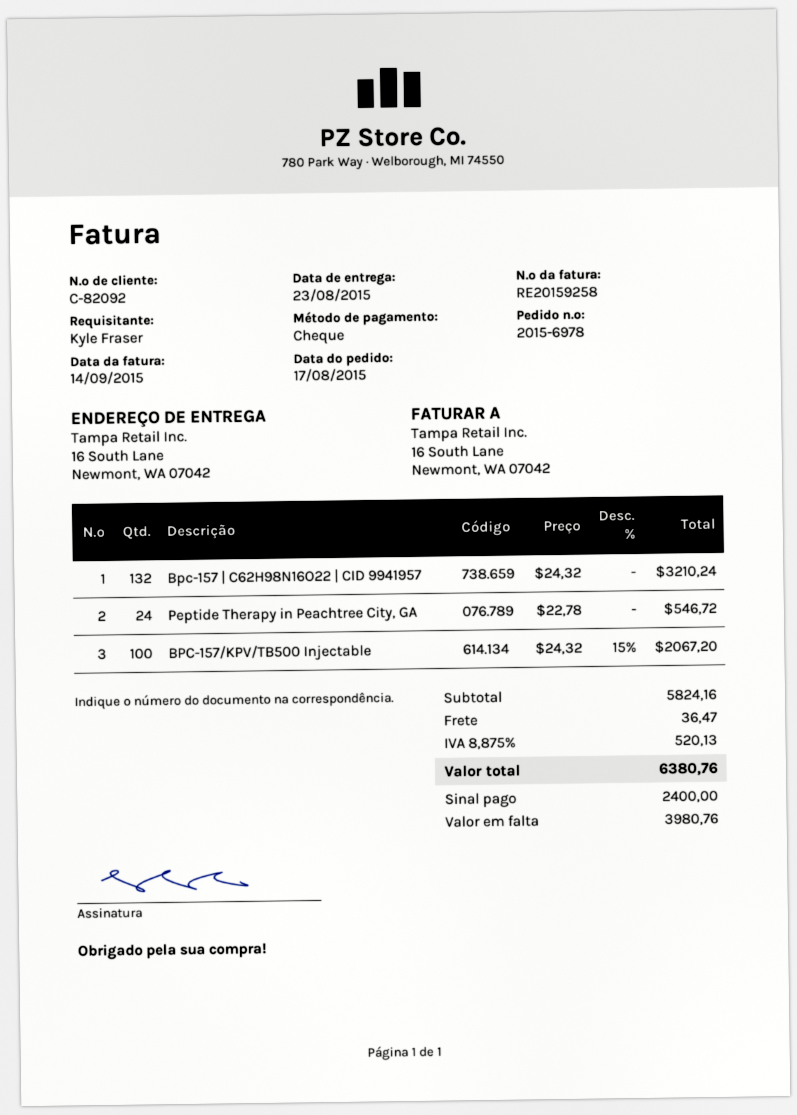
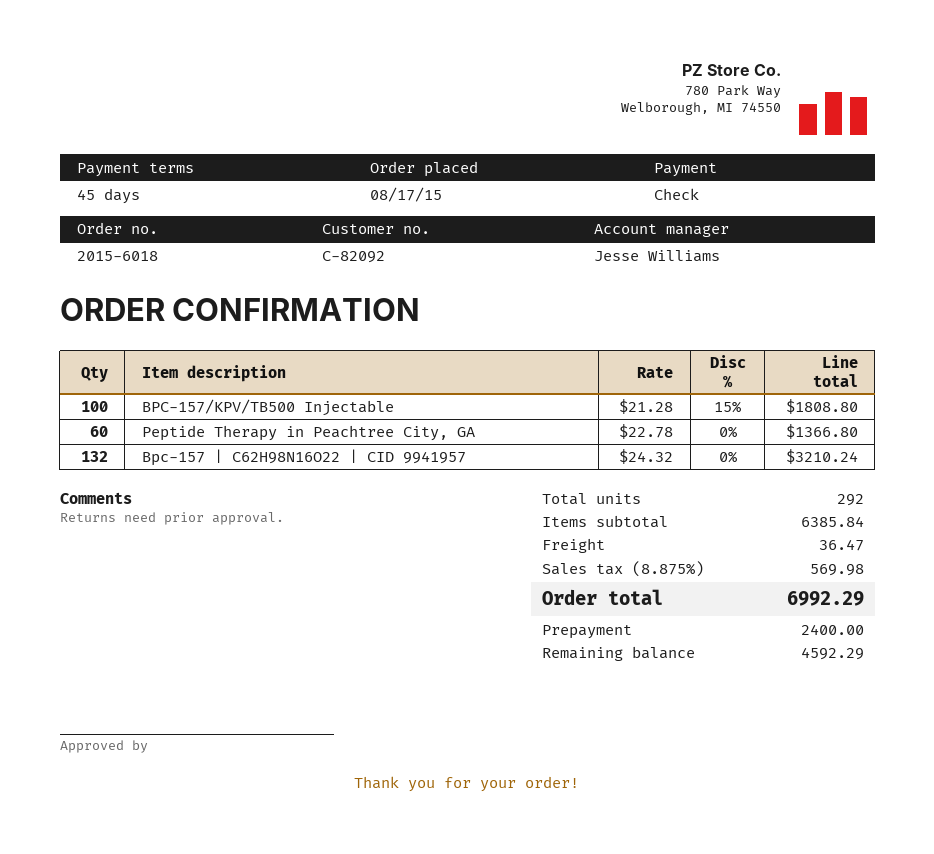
order number: 2015-6978 -> 2015-6018
Peptide Therapy in Peachtree City, GA: 24 x 22.78 = 546.72 -> 60 x 22.78 = 1366.80
BPC-157/KPV/TB500 Injectable: 100 x 24.32 - 15% = 2067.20 -> 100 x 21.28 - 15% = 1808.80
subtotal: 5824.16 -> 6385.84
tax: 8.875% = 520.13 -> 8.875% = 569.98
total: 6380.76 -> 6992.29
balance: 3980.76 -> 4592.29

